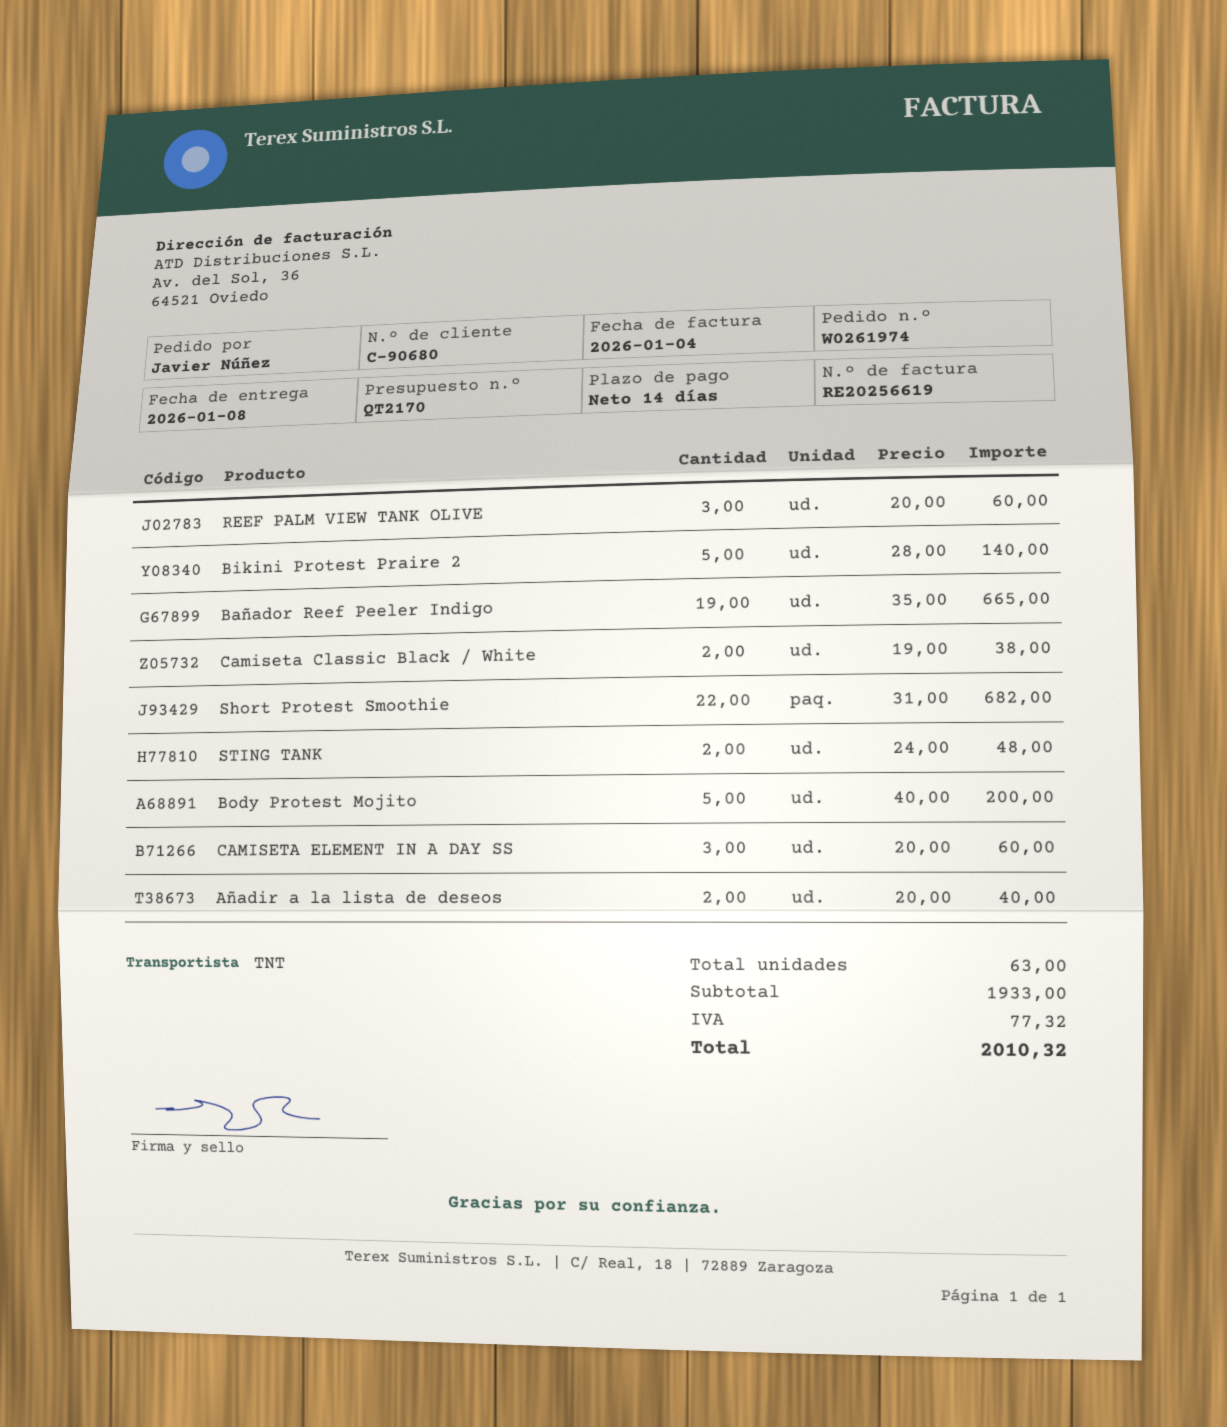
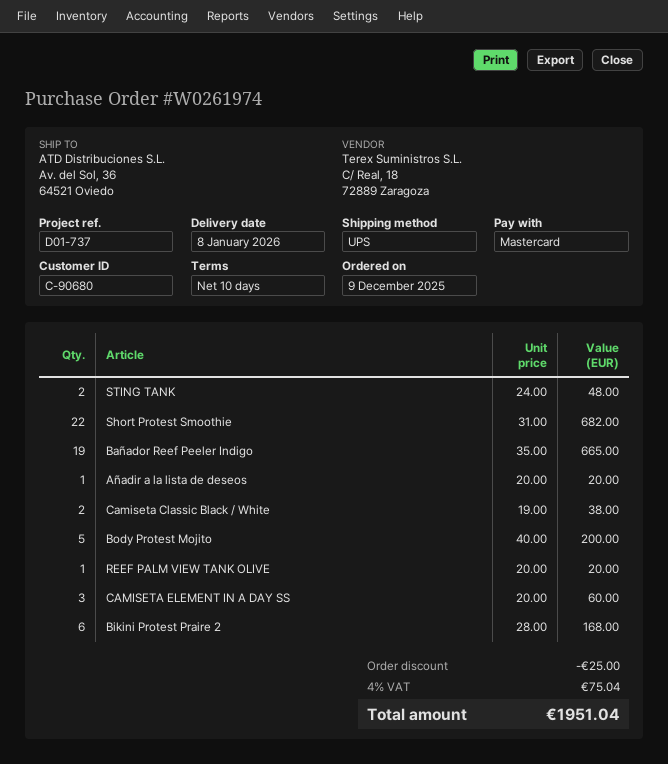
payment terms: 14 days -> 10 days
shipping method: TNT -> UPS
REEF PALM VIEW TANK OLIVE: 3 x 20.00 = 60.00 -> 1 x 20.00 = 20.00
Bikini Protest Praire 2: 5 x 28.00 = 140.00 -> 6 x 28.00 = 168.00
Añadir a la lista de deseos: 2 x 20.00 = 40.00 -> 1 x 20.00 = 20.00
discount: none -> 25.00
tax: 77.32 -> 75.04
total: 2010.32 -> 1951.04

